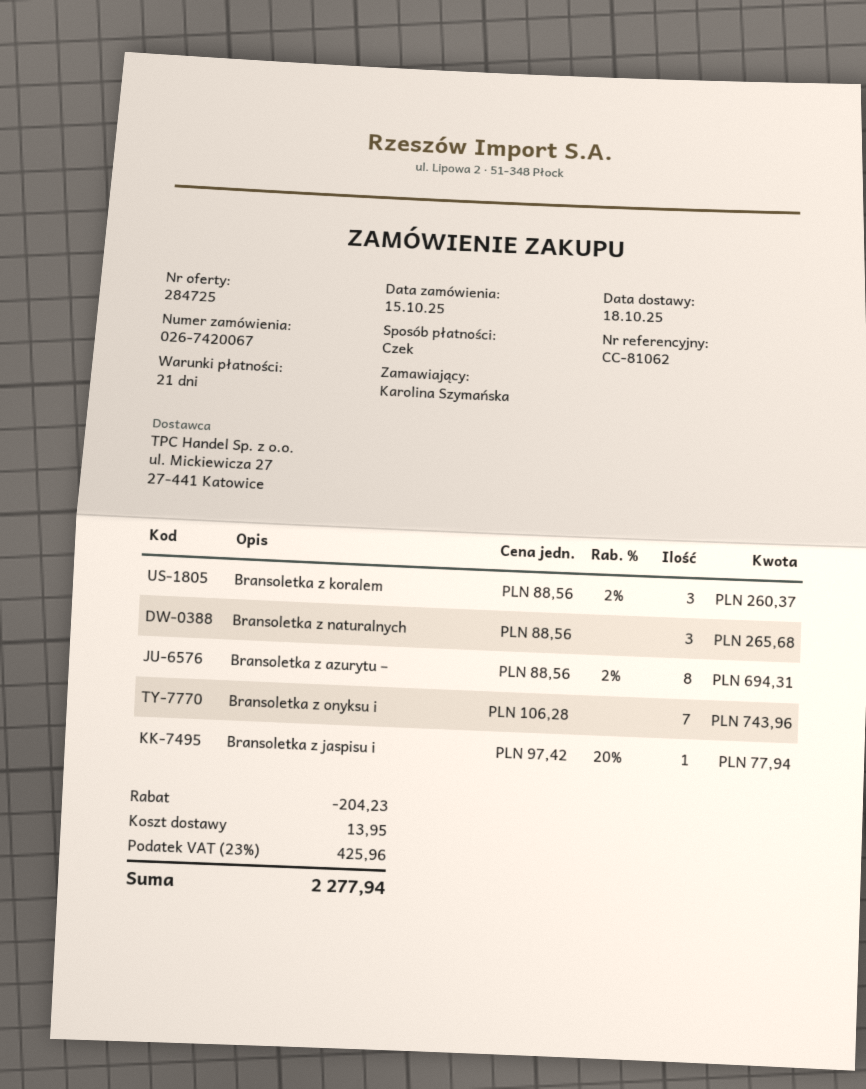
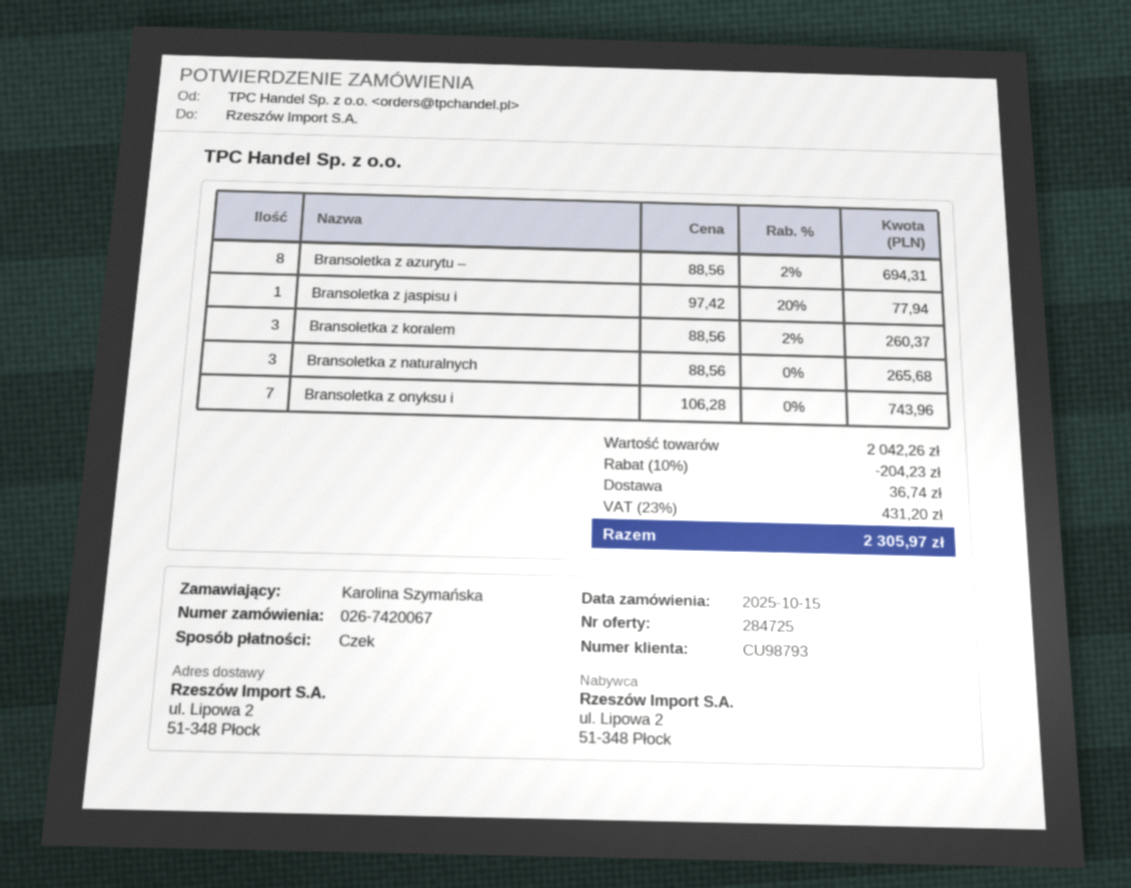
shipping: 13.95 -> 36.74
tax: 23% = 425.96 -> 23% = 431.20
total: 2277.94 -> 2305.97

